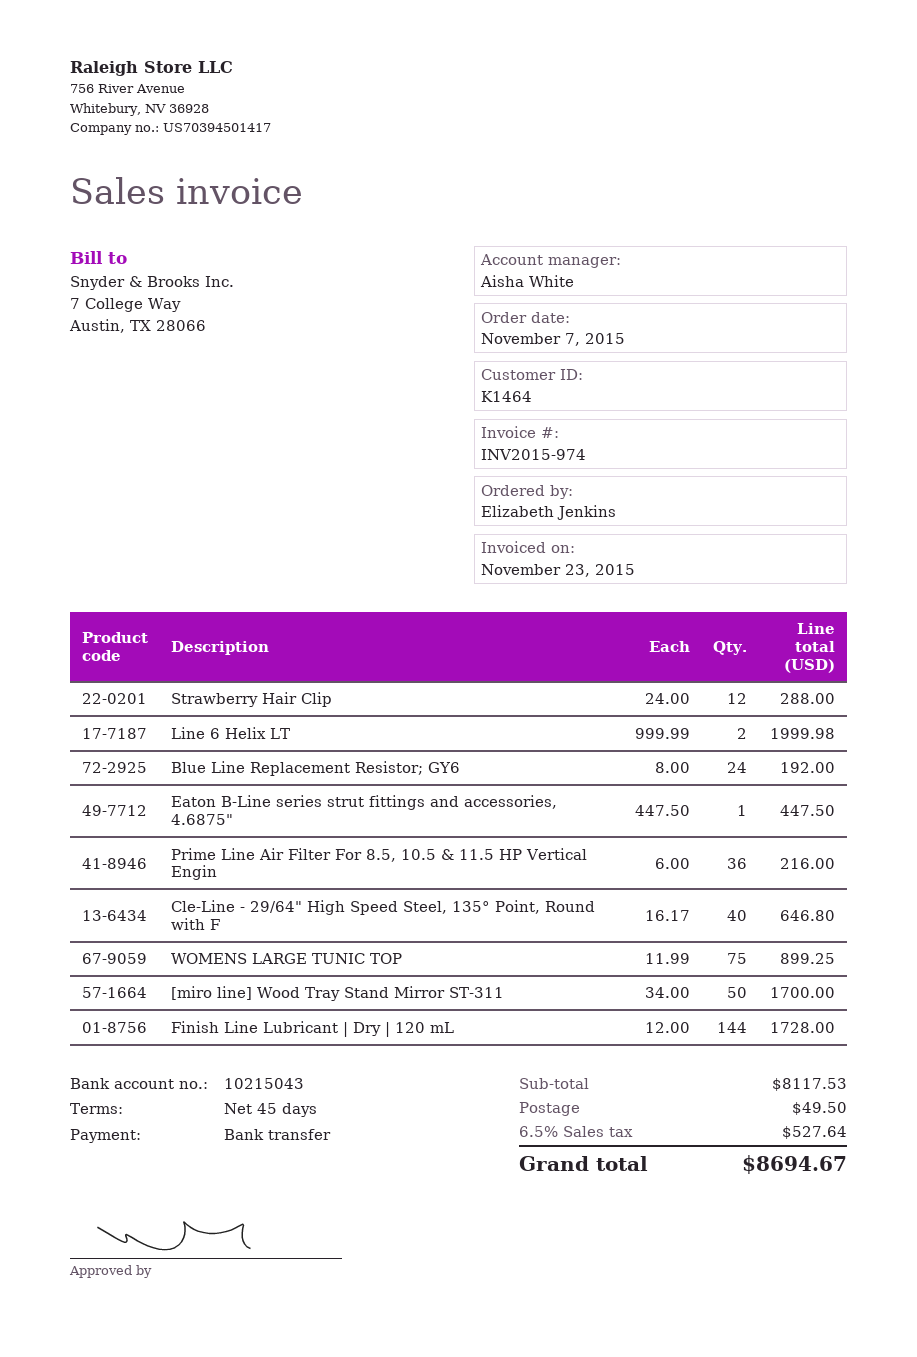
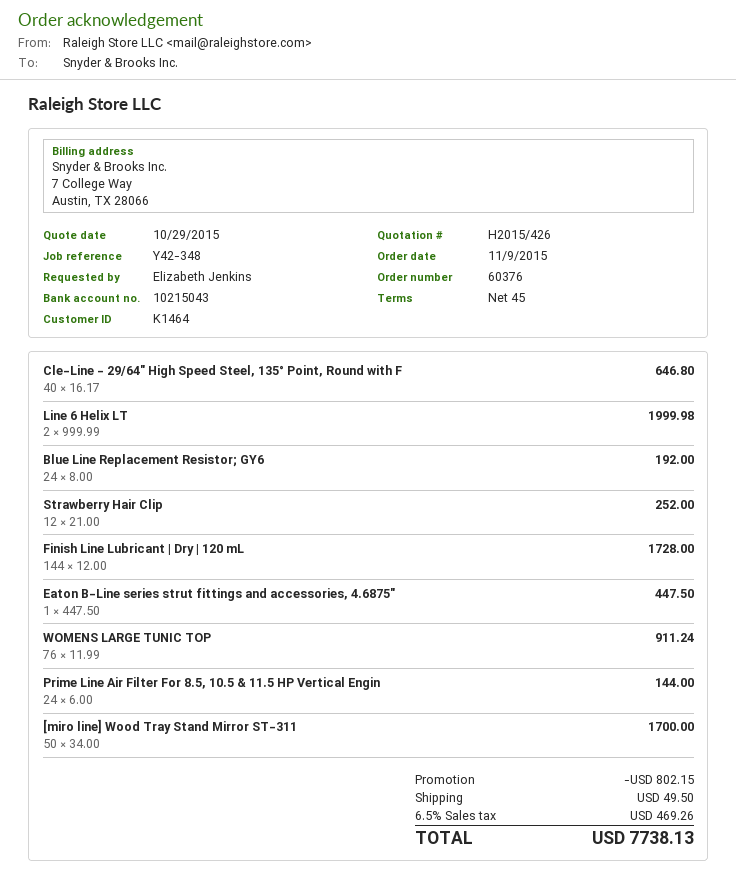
order date: 2015-11-07 -> 2015-11-09
Strawberry Hair Clip: 12 x 24.00 = 288.00 -> 12 x 21.00 = 252.00
Prime Line Air Filter For 8.5, 10.5 & 11.5 HP Vertical Engin: 36 x 6.00 = 216.00 -> 24 x 6.00 = 144.00
WOMENS LARGE TUNIC TOP: 75 x 11.99 = 899.25 -> 76 x 11.99 = 911.24
discount: none -> 802.15
tax: 6.5% = 527.64 -> 6.5% = 469.26
total: 8694.67 -> 7738.13

